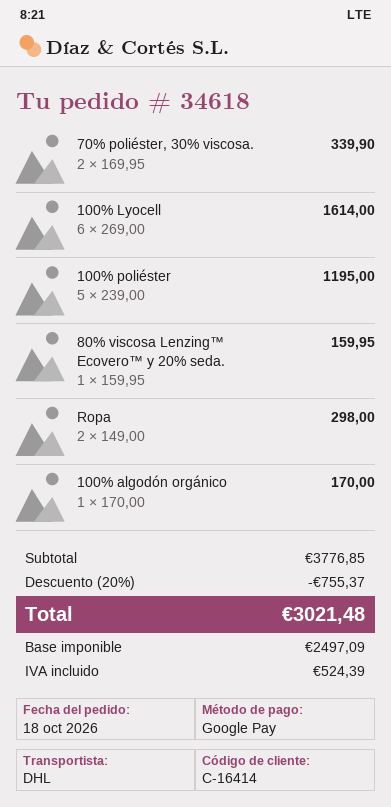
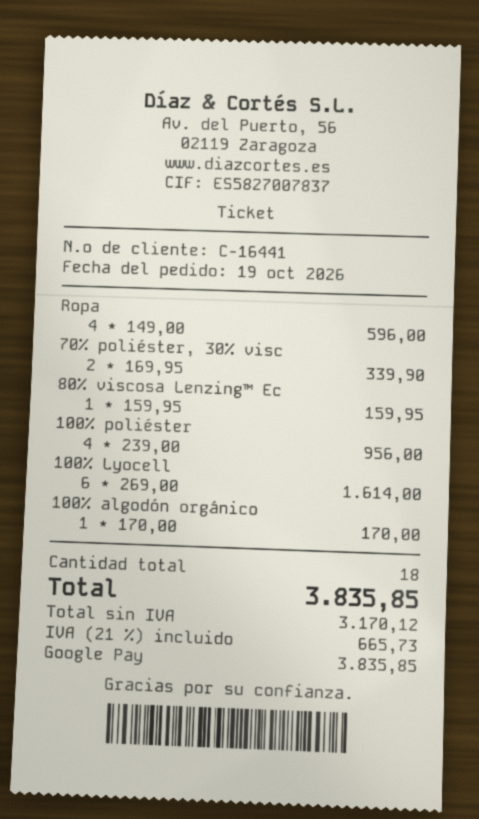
order date: 2026-10-18 -> 2026-10-19
customer number: C-16414 -> C-16441
100% poliéster: 5 x 239.00 = 1195.00 -> 4 x 239.00 = 956.00
Ropa: 2 x 149.00 = 298.00 -> 4 x 149.00 = 596.00
discount: 20% = 755.37 -> none
net: 2497.09 -> 3170.12
tax: 524.39 -> 665.73
total: 3021.48 -> 3835.85

